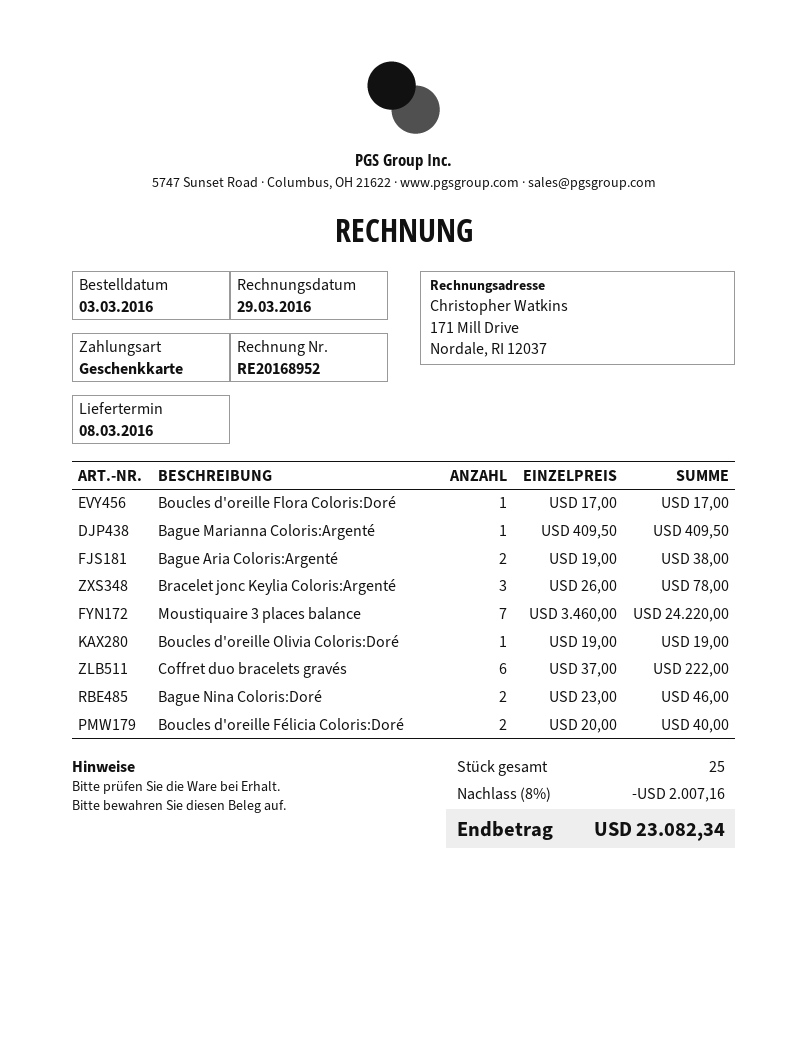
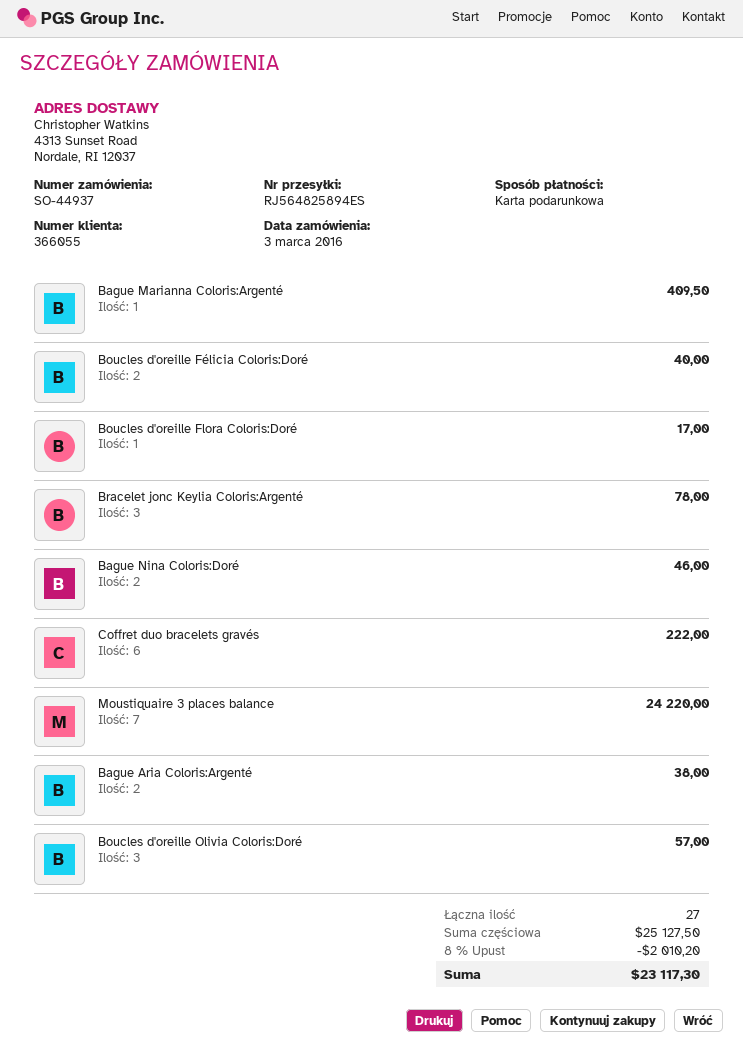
Boucles d'oreille Olivia Coloris:Doré: 1 for 19.00 -> 3 for 57.00
total quantity: 25 -> 27
discount: 8% = 2007.16 -> 8% = 2010.20
total: 23082.34 -> 23117.30

